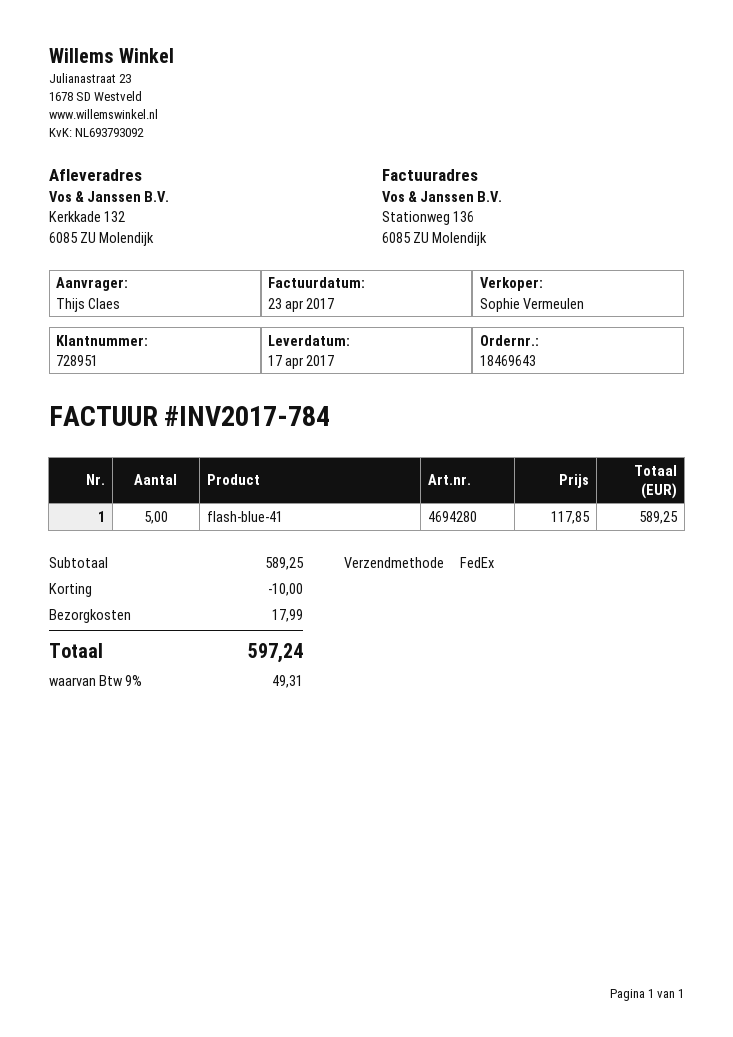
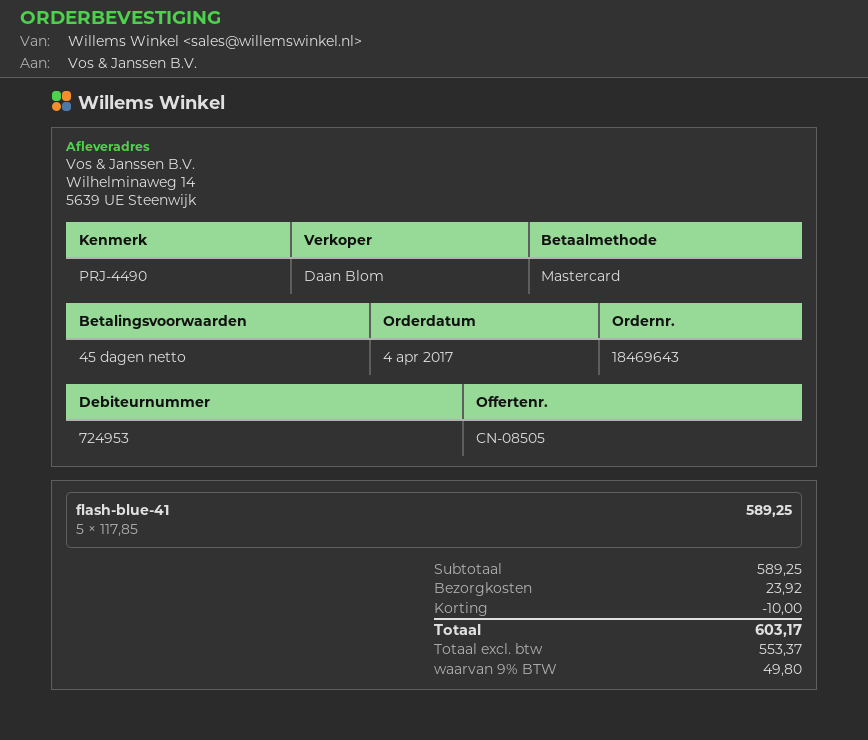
customer number: 728951 -> 724953
sales rep: Sophie Vermeulen -> Daan Blom
ship to: Kerkkade 132, 6085 ZU Molendijk -> Wilhelminaweg 14, 5639 UE Steenwijk
shipping: 17.99 -> 23.92
tax: 9% = 49.31 -> 9% = 49.80
total: 597.24 -> 603.17

